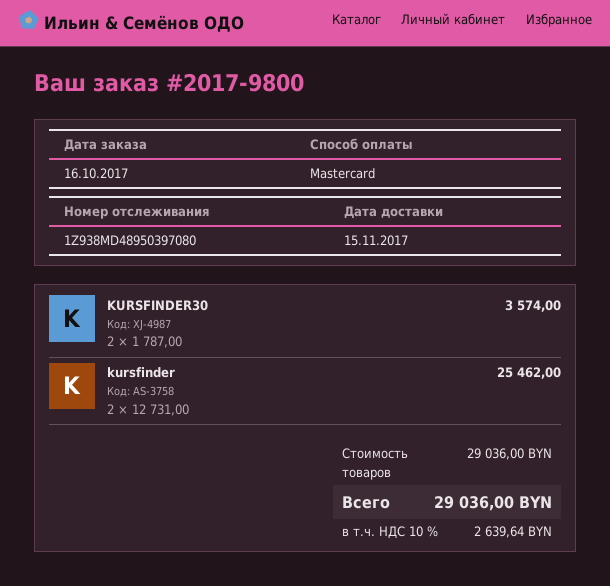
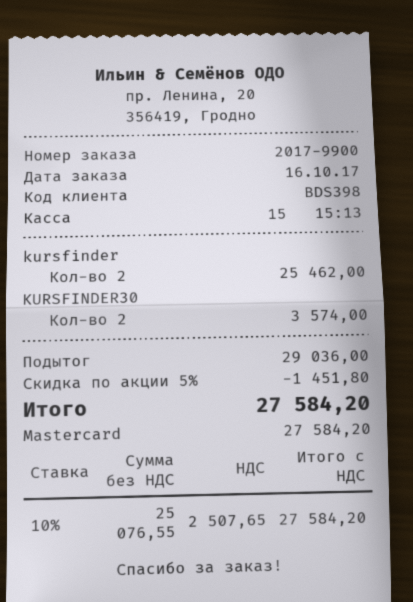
order number: 2017-9800 -> 2017-9900
discount: none -> 5% = 1451.80
tax: 10% = 2639.64 -> 10% = 2507.65
total: 29036.00 -> 27584.20

